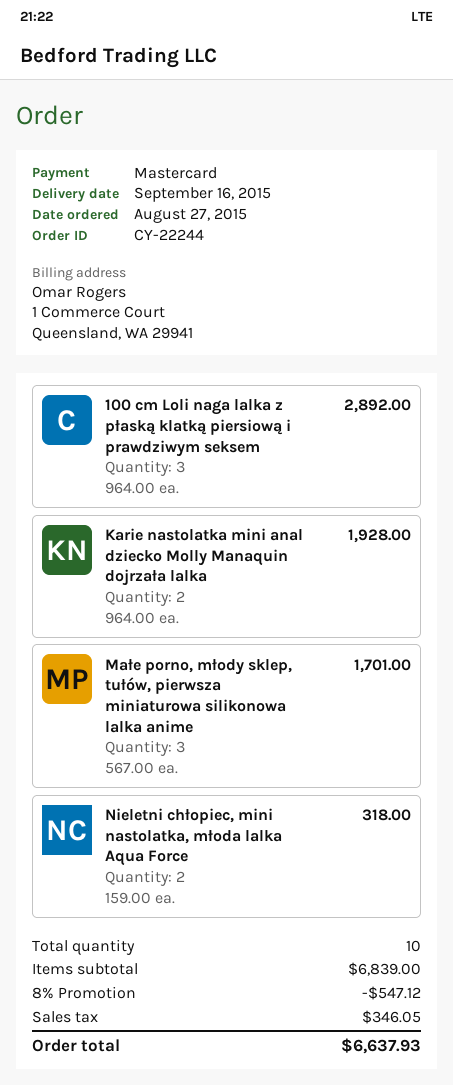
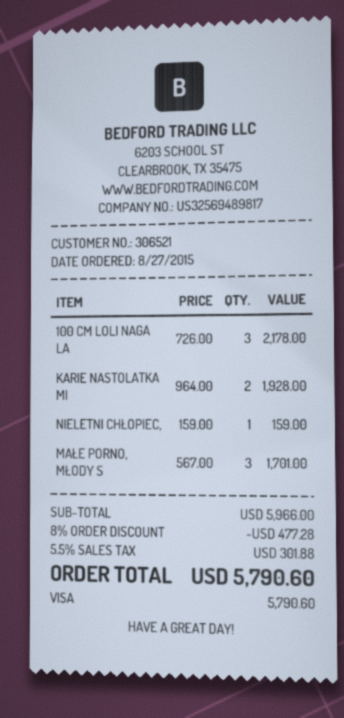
payment method: Mastercard -> Visa
100 cm Loli naga lalka z płaską klatką piersiową i prawdziwym seksem: 3 x 964.00 = 2892.00 -> 3 x 726.00 = 2178.00
Nieletni chłopiec, mini nastolatka, młoda lalka Aqua Force: 2 x 159.00 = 318.00 -> 1 x 159.00 = 159.00
subtotal: 6839.00 -> 5966.00
discount: 8% = 547.12 -> 8% = 477.28
tax: 346.05 -> 301.88
total: 6637.93 -> 5790.60

